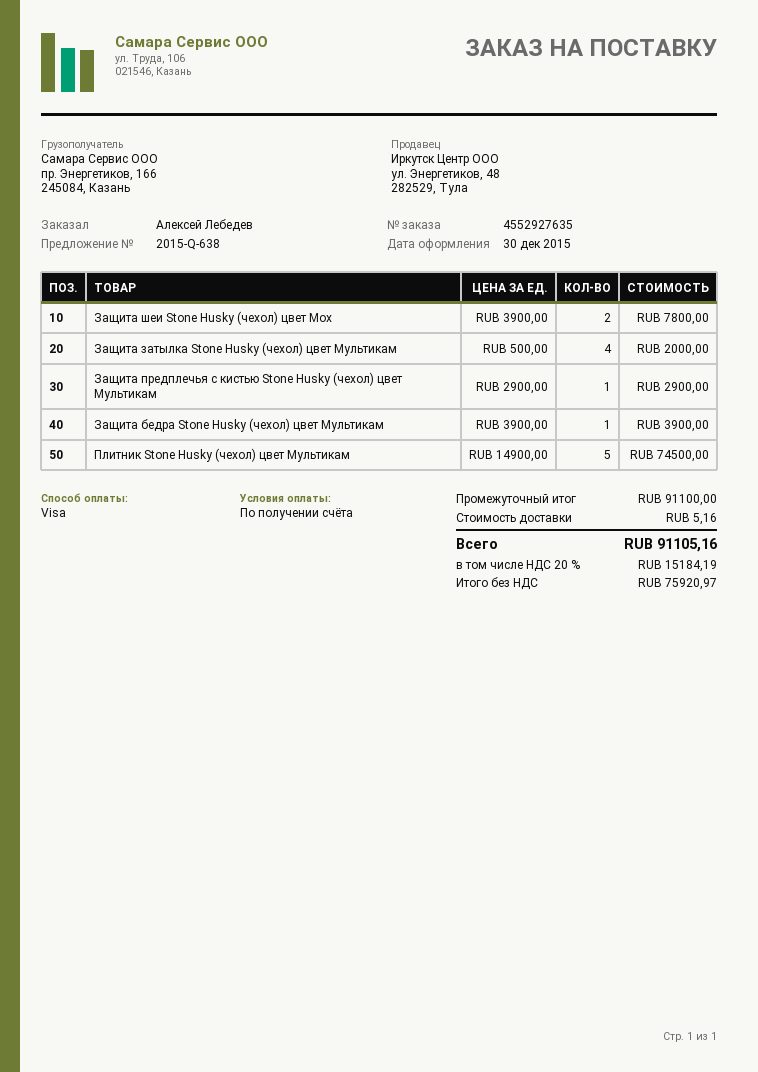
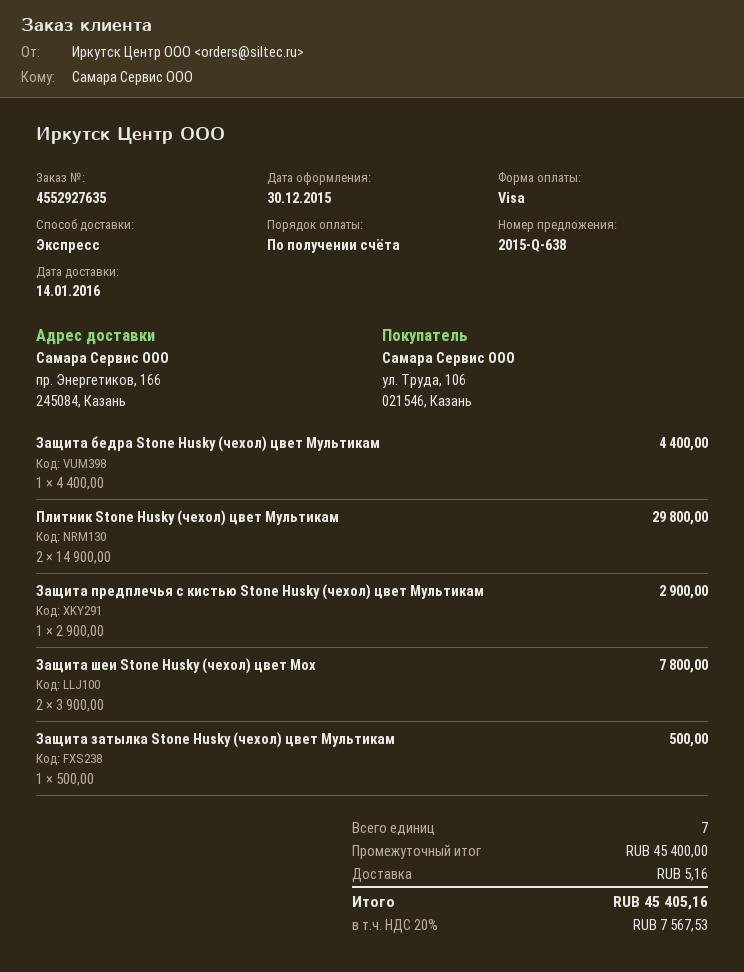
Защита затылка Stone Husky (чехол) цвет Мультикам: 4 x 500.00 = 2000.00 -> 1 x 500.00 = 500.00
Защита бедра Stone Husky (чехол) цвет Мультикам: 1 x 3900.00 = 3900.00 -> 1 x 4400.00 = 4400.00
Плитник Stone Husky (чехол) цвет Мультикам: 5 x 14900.00 = 74500.00 -> 2 x 14900.00 = 29800.00
subtotal: 91100.00 -> 45400.00
tax: 20% = 15184.19 -> 20% = 7567.53
total: 91105.16 -> 45405.16

